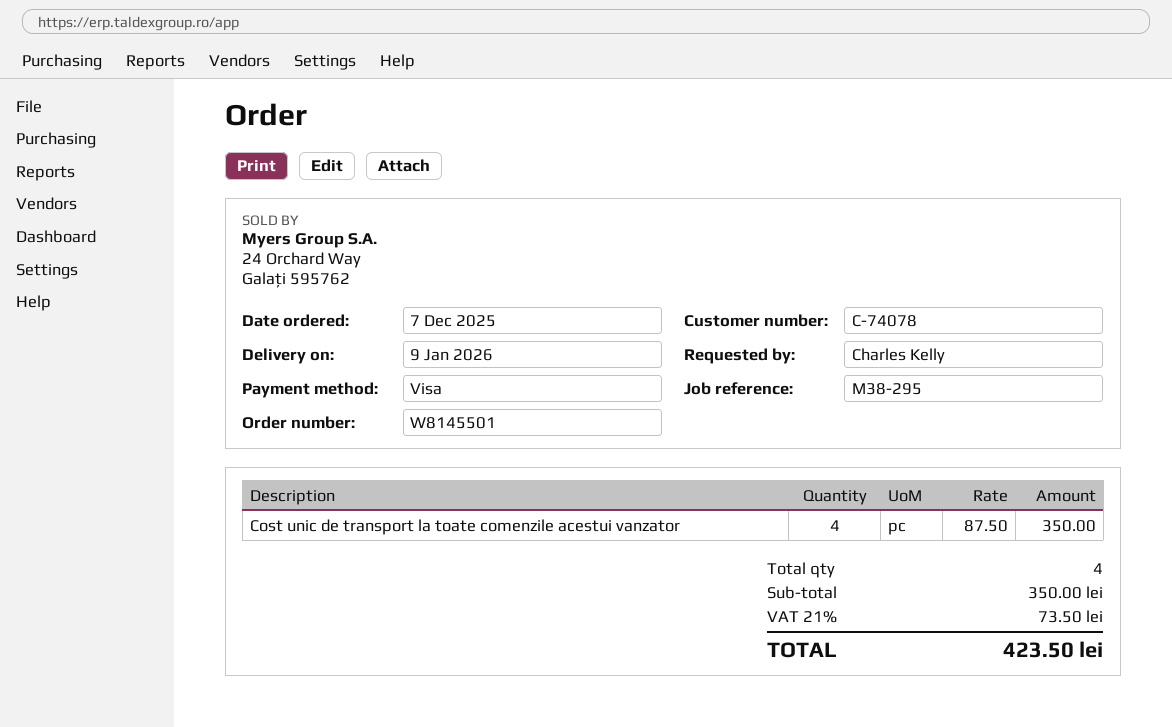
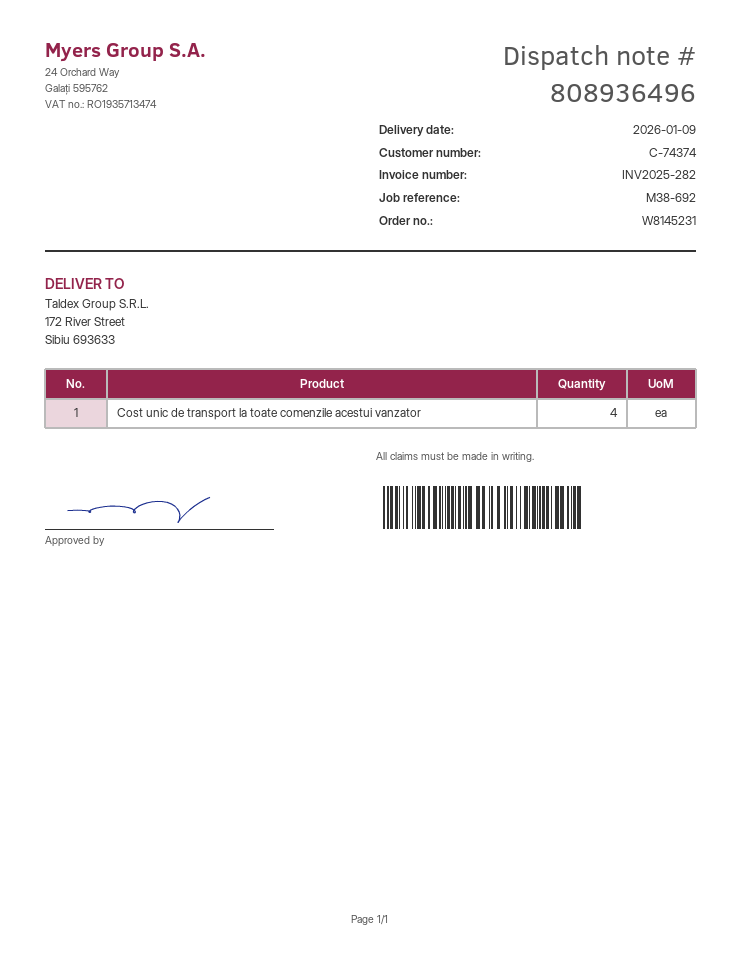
order number: W8145501 -> W8145231
customer number: C-74078 -> C-74374
reference: M38-295 -> M38-692

